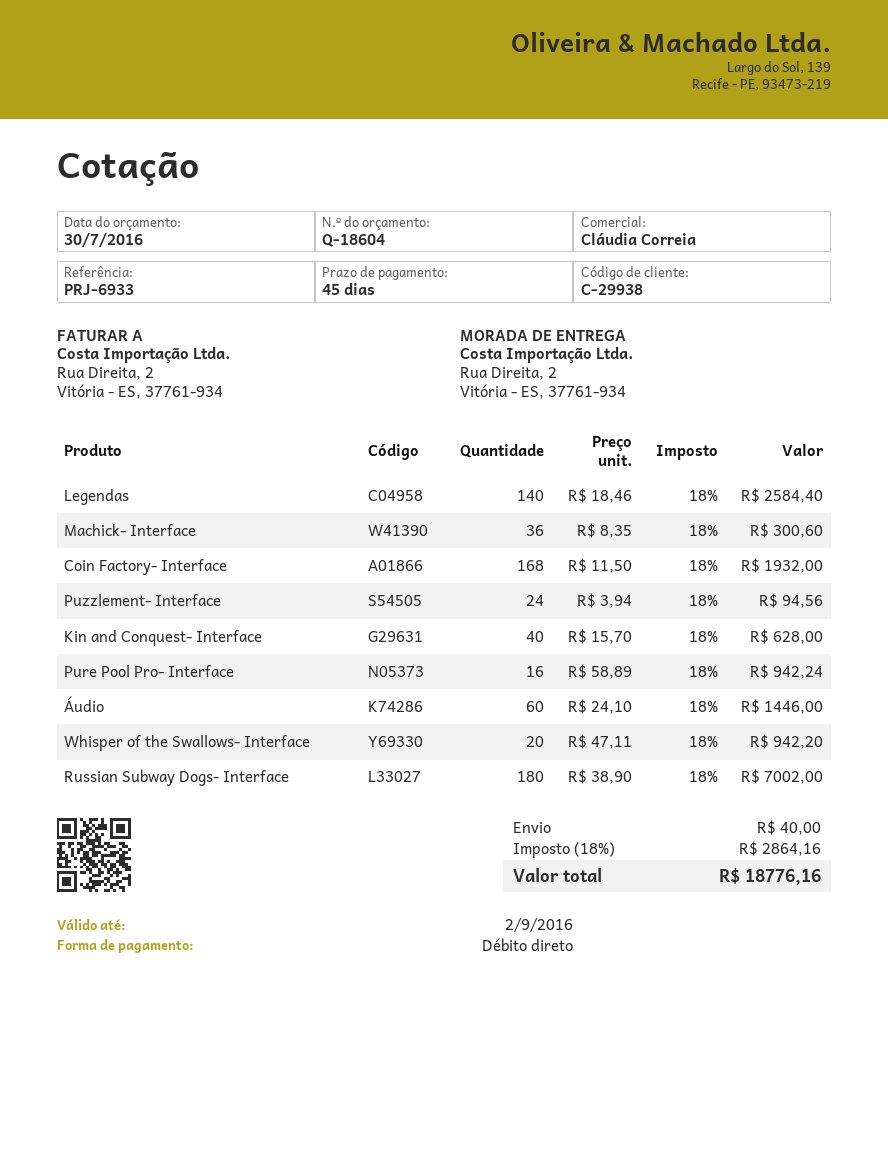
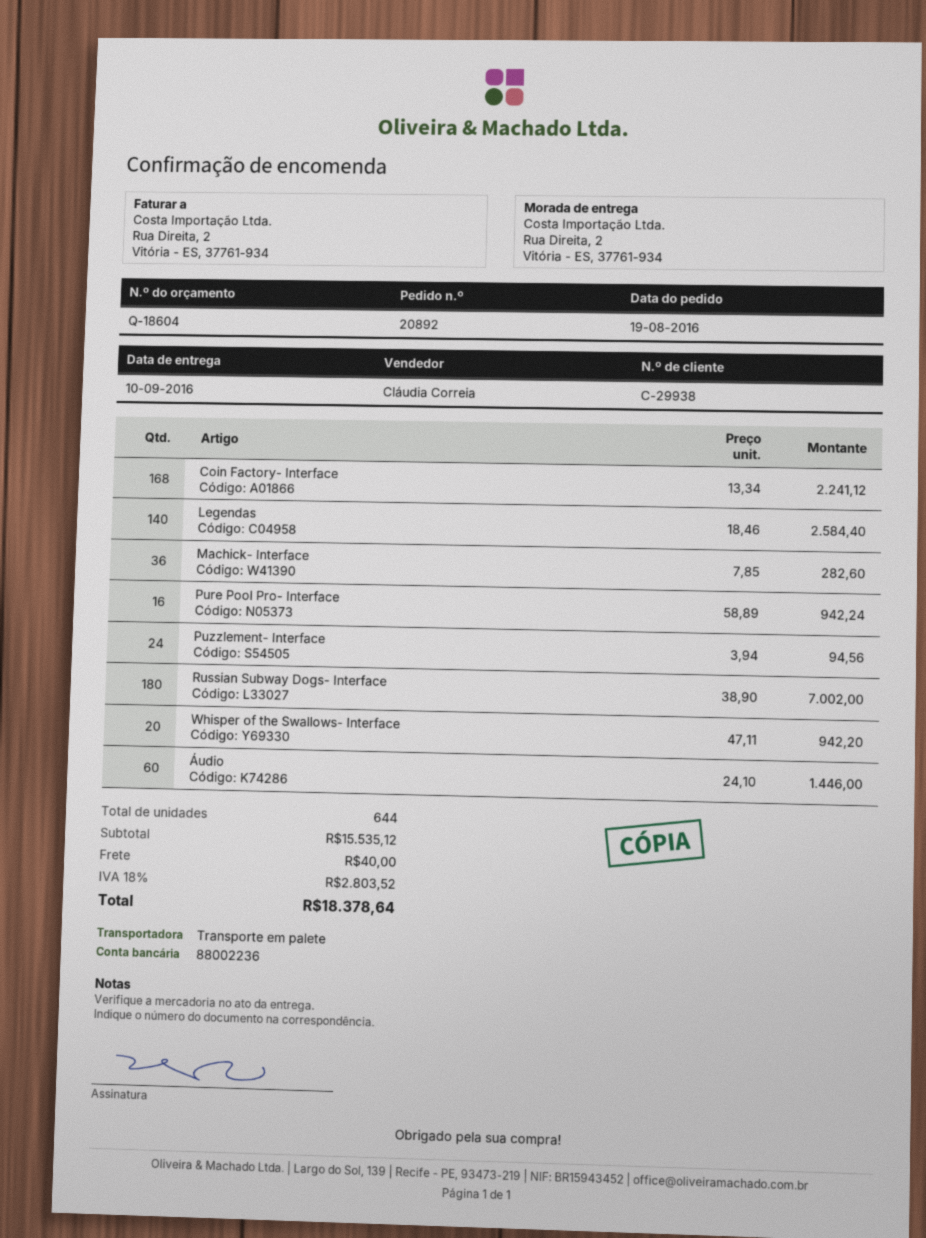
Machick- Interface: 36 x 8.35 = 300.60 -> 36 x 7.85 = 282.60
Coin Factory- Interface: 168 x 11.50 = 1932.00 -> 168 x 13.34 = 2241.12
Kin and Conquest- Interface: 40 x 15.70 = 628.00 -> none
tax: 18% = 2864.16 -> 18% = 2803.52
total: 18776.16 -> 18378.64

